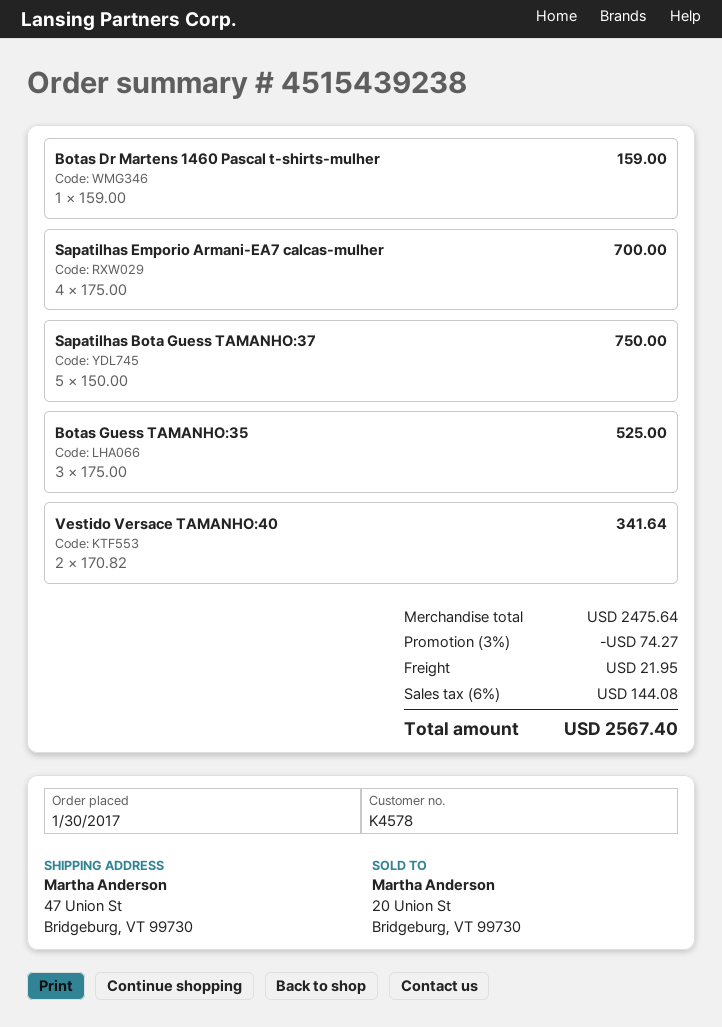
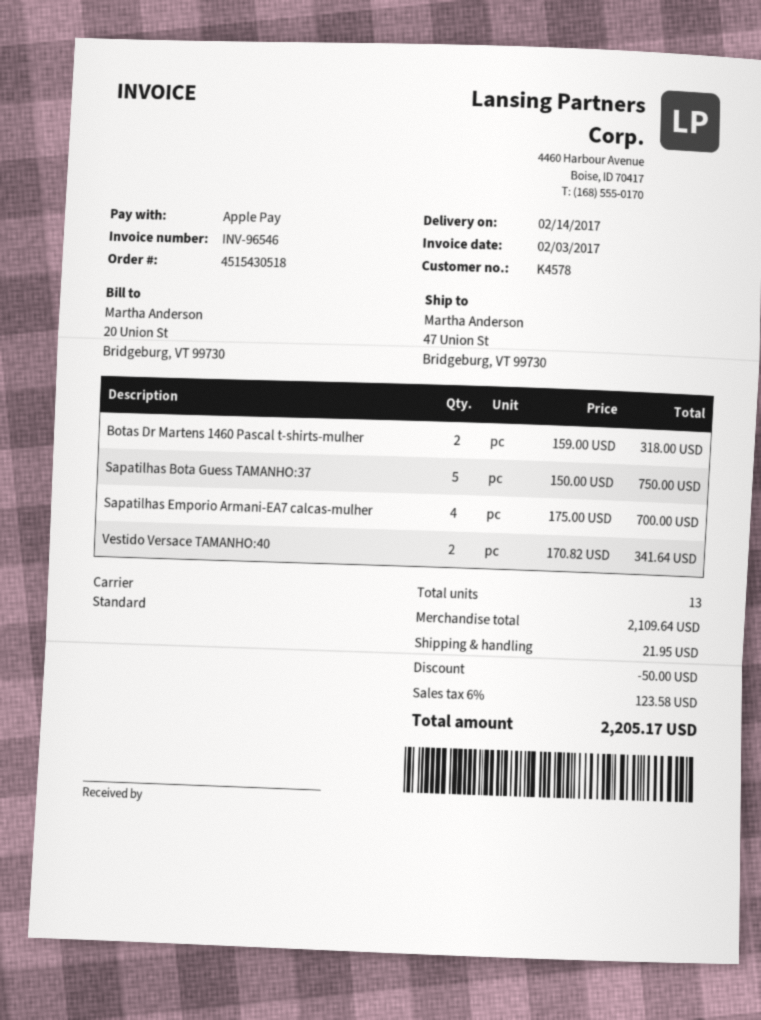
order number: 4515439238 -> 4515430518
Botas Dr Martens 1460 Pascal t-shirts-mulher: 1 x 159.00 = 159.00 -> 2 x 159.00 = 318.00
Botas Guess TAMANHO:35: 3 x 175.00 = 525.00 -> none
subtotal: 2475.64 -> 2109.64
discount: 74.27 -> 50.00
tax: 6% = 144.08 -> 6% = 123.58
total: 2567.40 -> 2205.17

